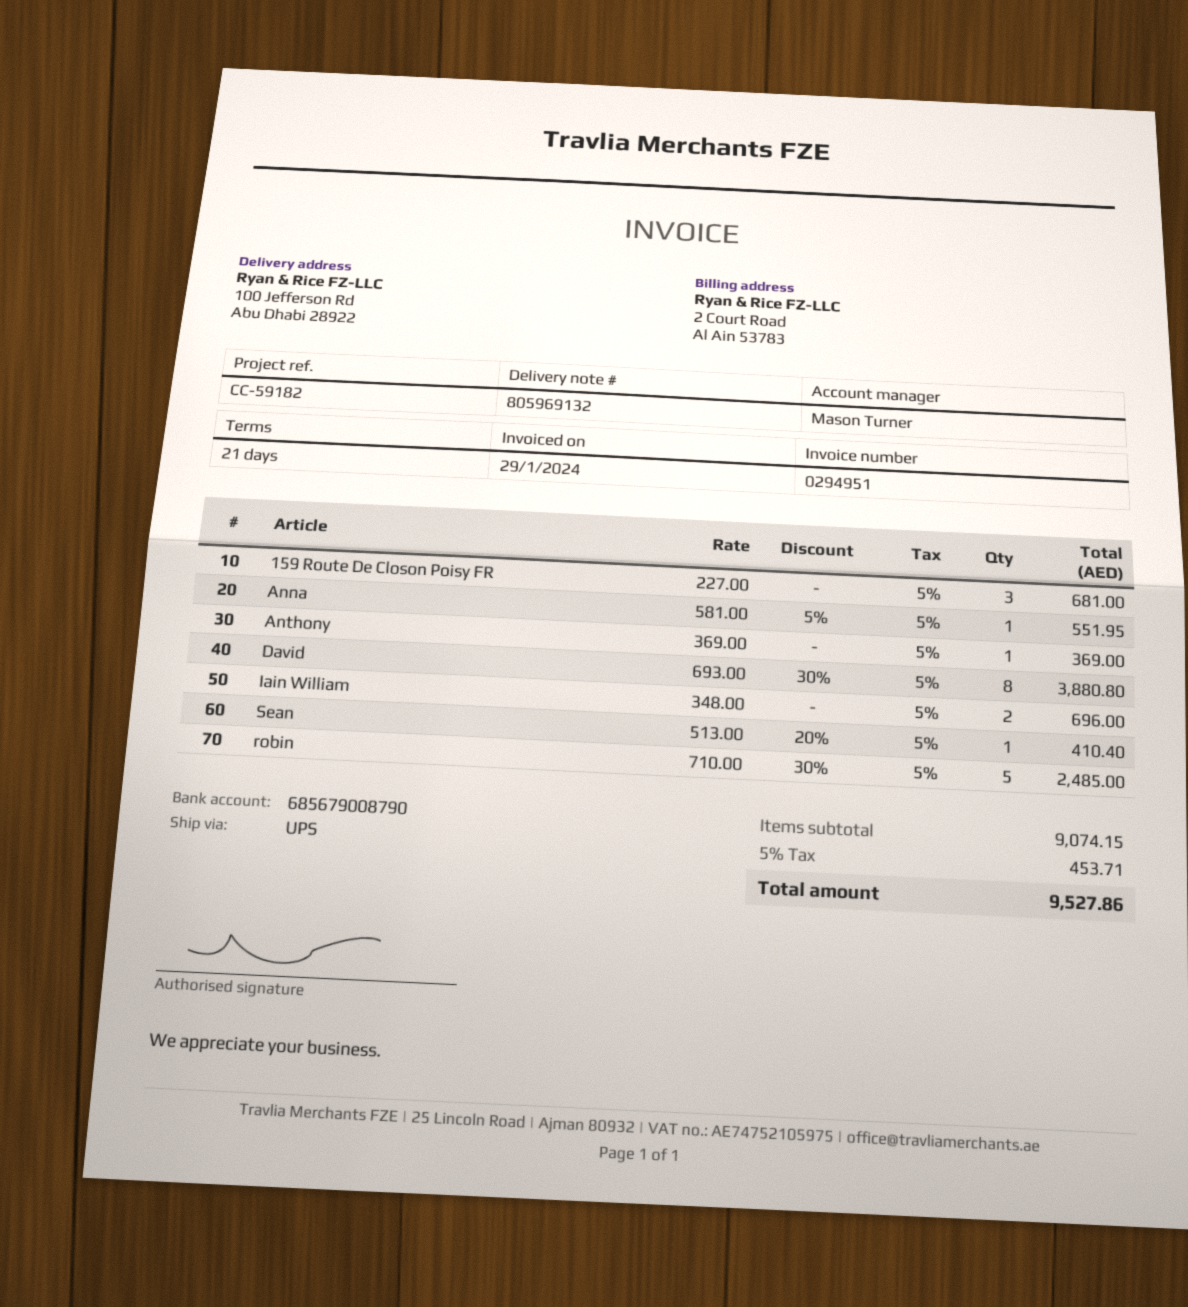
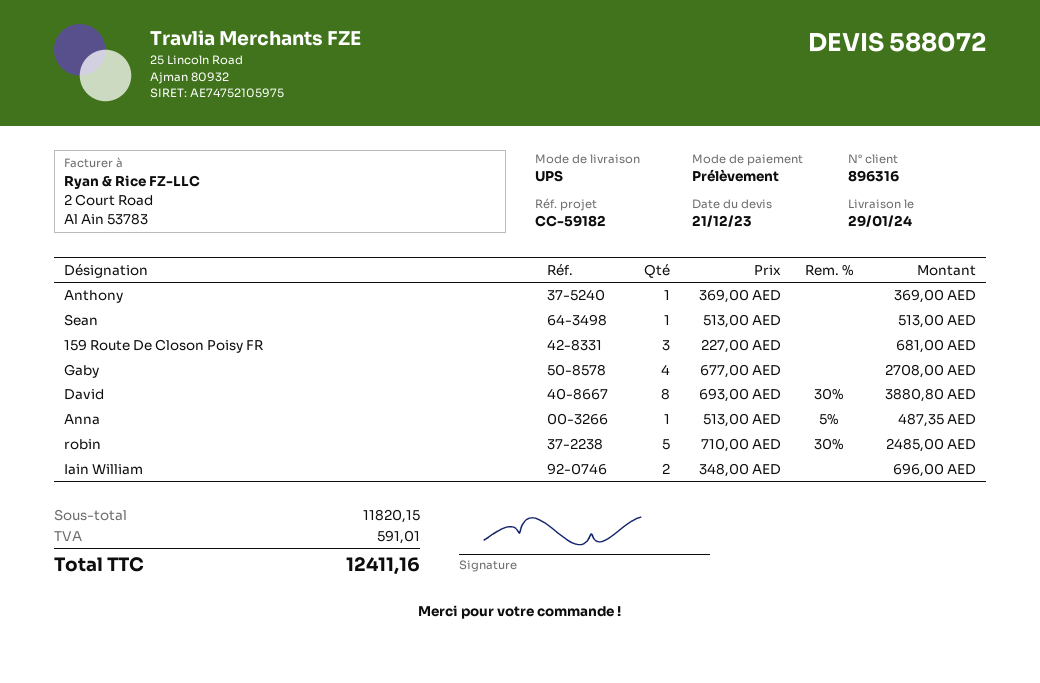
Anna: 1 x 581.00 - 5% = 551.95 -> 1 x 513.00 - 5% = 487.35
Sean: 1 x 513.00 - 20% = 410.40 -> 1 x 513.00 = 513.00
Gaby: none -> 4 x 677.00 = 2708.00
subtotal: 9074.15 -> 11820.15
tax: 453.71 -> 591.01
total: 9527.86 -> 12411.16

